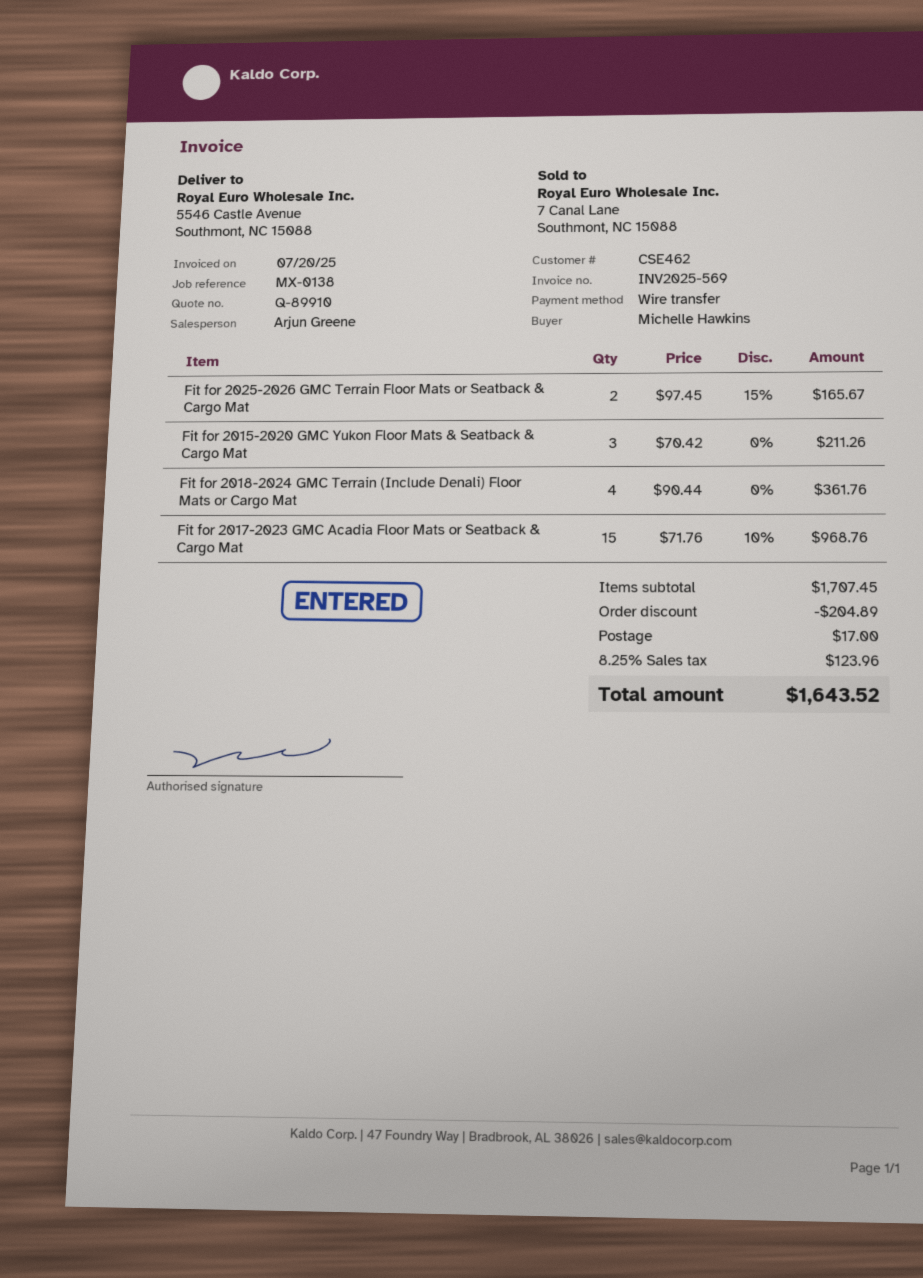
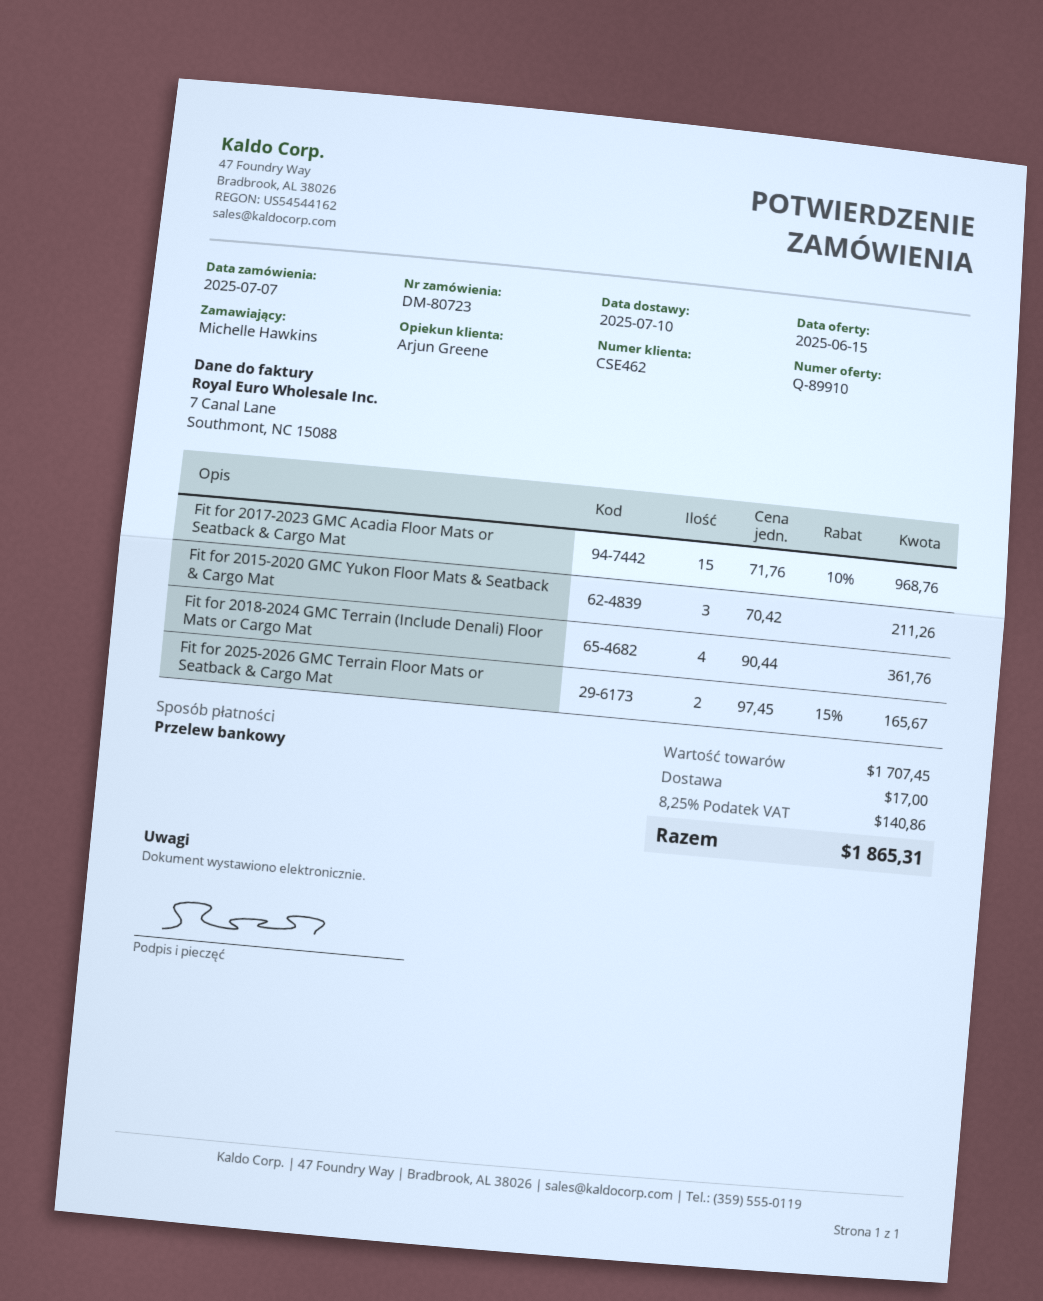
discount: 204.89 -> none
tax: 8.25% = 123.96 -> 8.25% = 140.86
total: 1643.52 -> 1865.31

